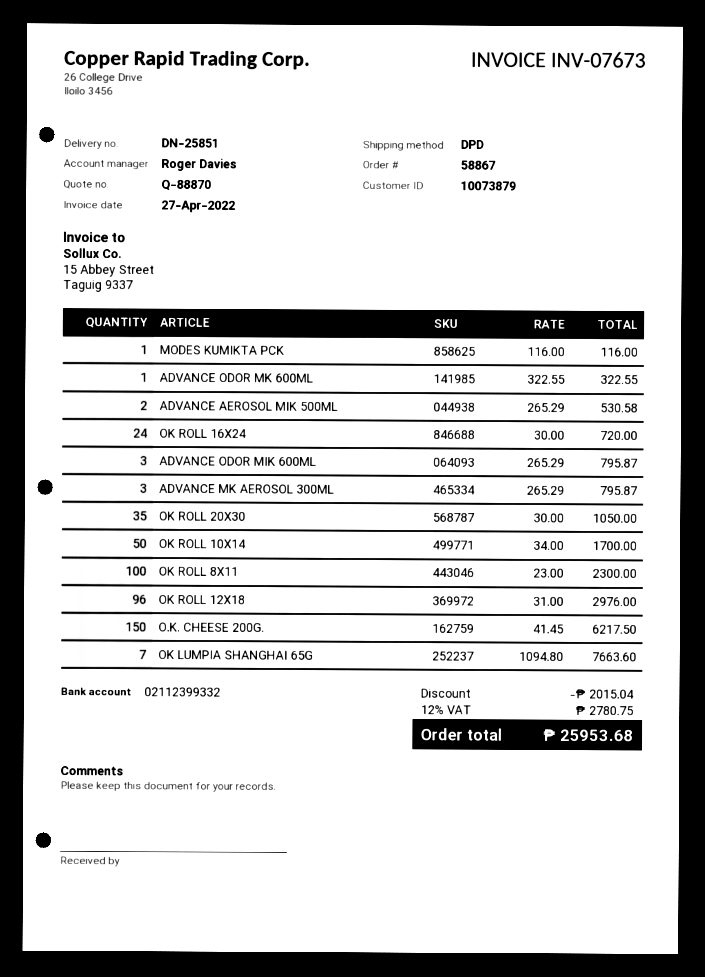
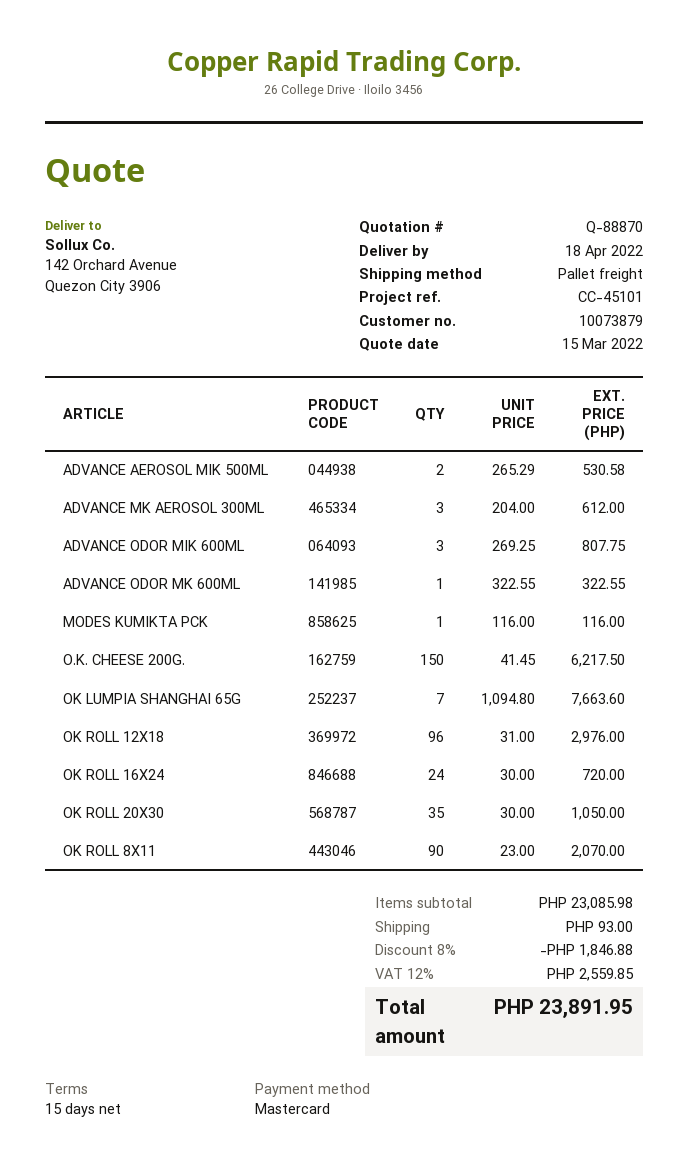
shipping method: DPD -> pallet freight
ADVANCE ODOR MIK 600ML: 3 x 265.29 = 795.87 -> 3 x 269.25 = 807.75
ADVANCE MK AEROSOL 300ML: 3 x 265.29 = 795.87 -> 3 x 204.00 = 612.00
OK ROLL 10X14: 50 x 34.00 = 1700.00 -> none
OK ROLL 8X11: 100 x 23.00 = 2300.00 -> 90 x 23.00 = 2070.00
discount: 2015.04 -> 1846.88
shipping: none -> 93.00
tax: 12% = 2780.75 -> 12% = 2559.85
total: 25953.68 -> 23891.95

